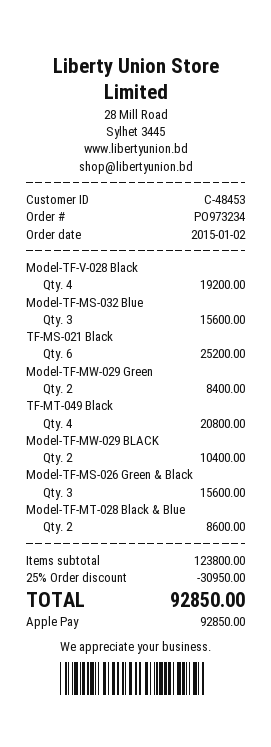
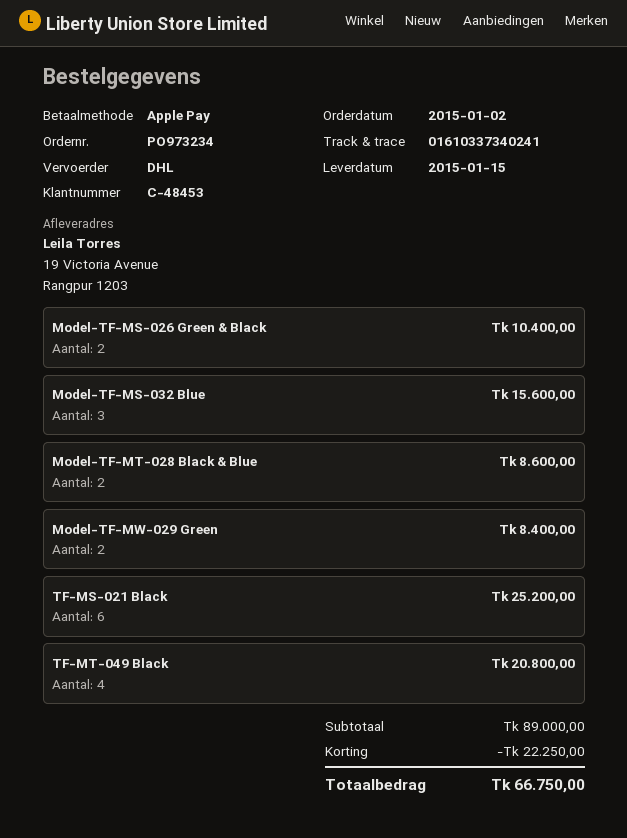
Model-TF-V-028 Black: 4 for 19200.00 -> none
Model-TF-MW-029 BLACK: 2 for 10400.00 -> none
Model-TF-MS-026 Green & Black: 3 for 15600.00 -> 2 for 10400.00
subtotal: 123800.00 -> 89000.00
discount: 30950.00 -> 22250.00
total: 92850.00 -> 66750.00

